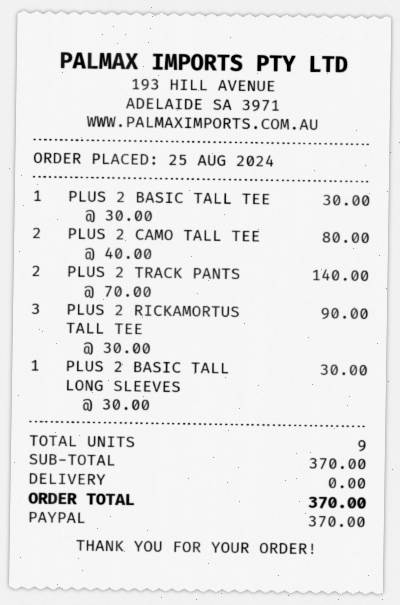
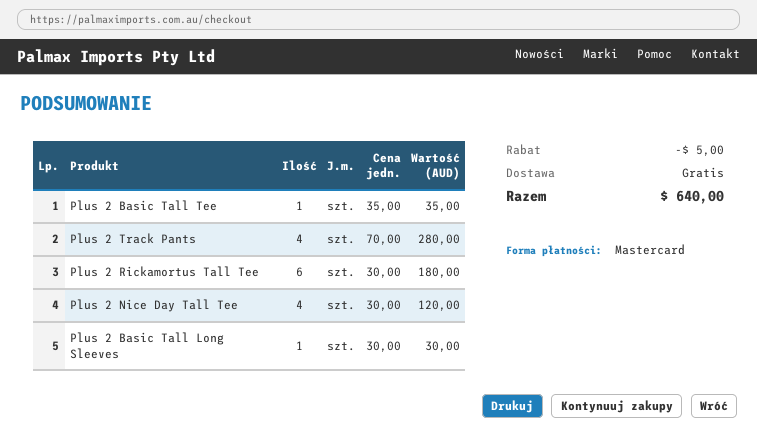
payment method: PayPal -> Mastercard
PLUS 2 BASIC TALL TEE: 1 x 30.00 = 30.00 -> 1 x 35.00 = 35.00
PLUS 2 CAMO TALL TEE: 2 x 40.00 = 80.00 -> none
PLUS 2 TRACK PANTS: 2 x 70.00 = 140.00 -> 4 x 70.00 = 280.00
PLUS 2 RICKAMORTUS TALL TEE: 3 x 30.00 = 90.00 -> 6 x 30.00 = 180.00
Plus 2 Nice Day Tall Tee: none -> 4 x 30.00 = 120.00
discount: none -> 5.00
total: 370.00 -> 640.00

